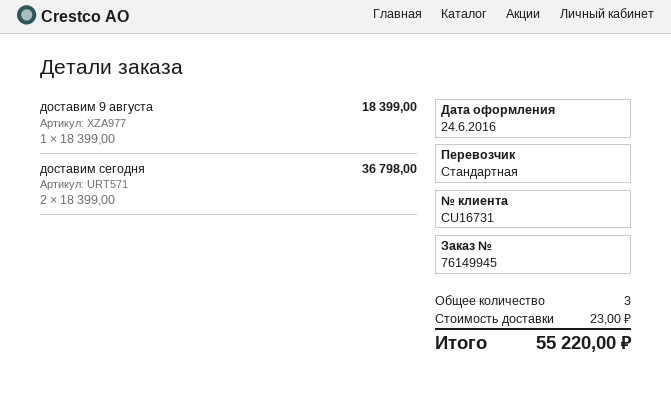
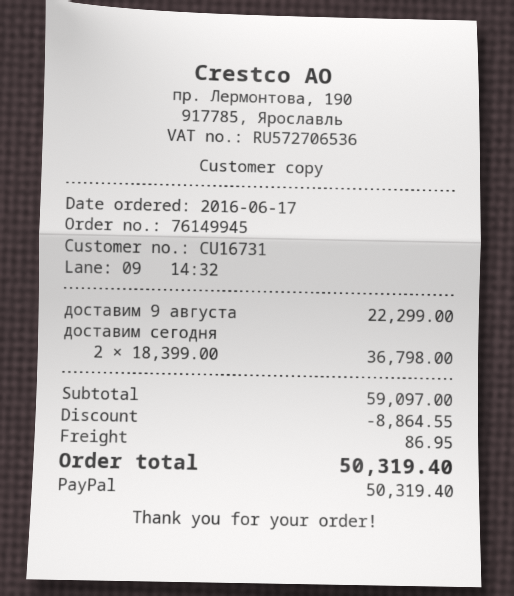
order date: 2016-06-24 -> 2016-06-17
доставим 9 августа: 1 x 18399.00 = 18399.00 -> 1 x 22299.00 = 22299.00
discount: none -> 8864.55
shipping: 23.00 -> 86.95
total: 55220.00 -> 50319.40

